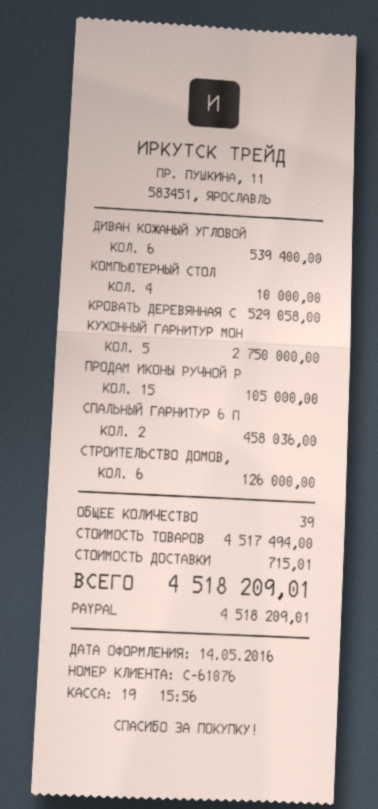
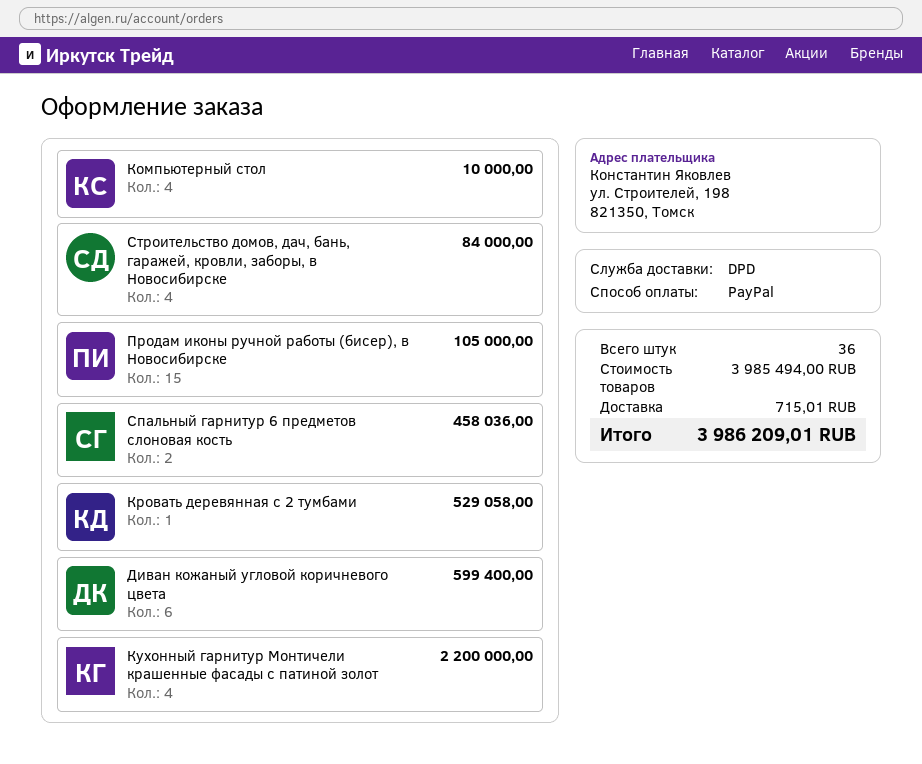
ДИВАН КОЖАНЫЙ УГЛОВОЙ: 6 for 539400.00 -> 6 for 599400.00
КУХОННЫЙ ГАРНИТУР МОН: 5 for 2750000.00 -> 4 for 2200000.00
СТРОИТЕЛЬСТВО ДОМОВ,: 6 for 126000.00 -> 4 for 84000.00
total quantity: 39 -> 36
subtotal: 4517494.00 -> 3985494.00
total: 4518209.01 -> 3986209.01

